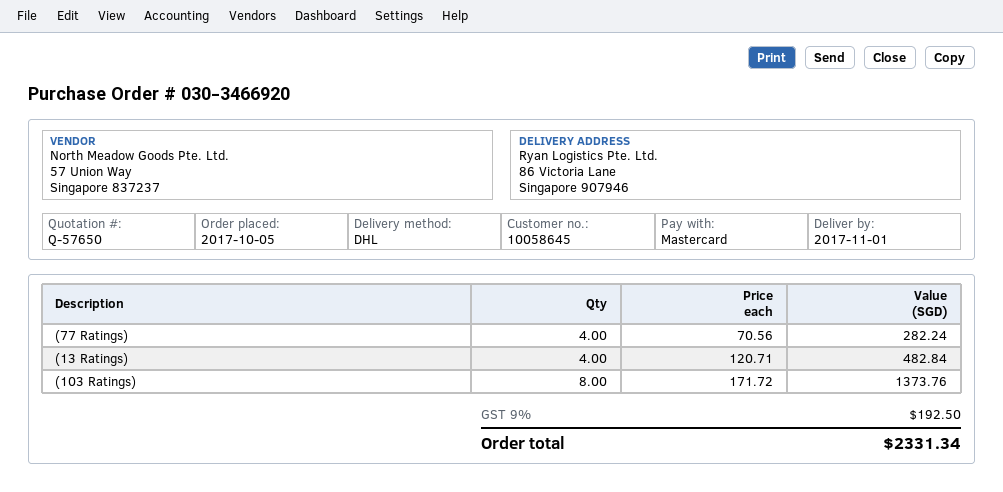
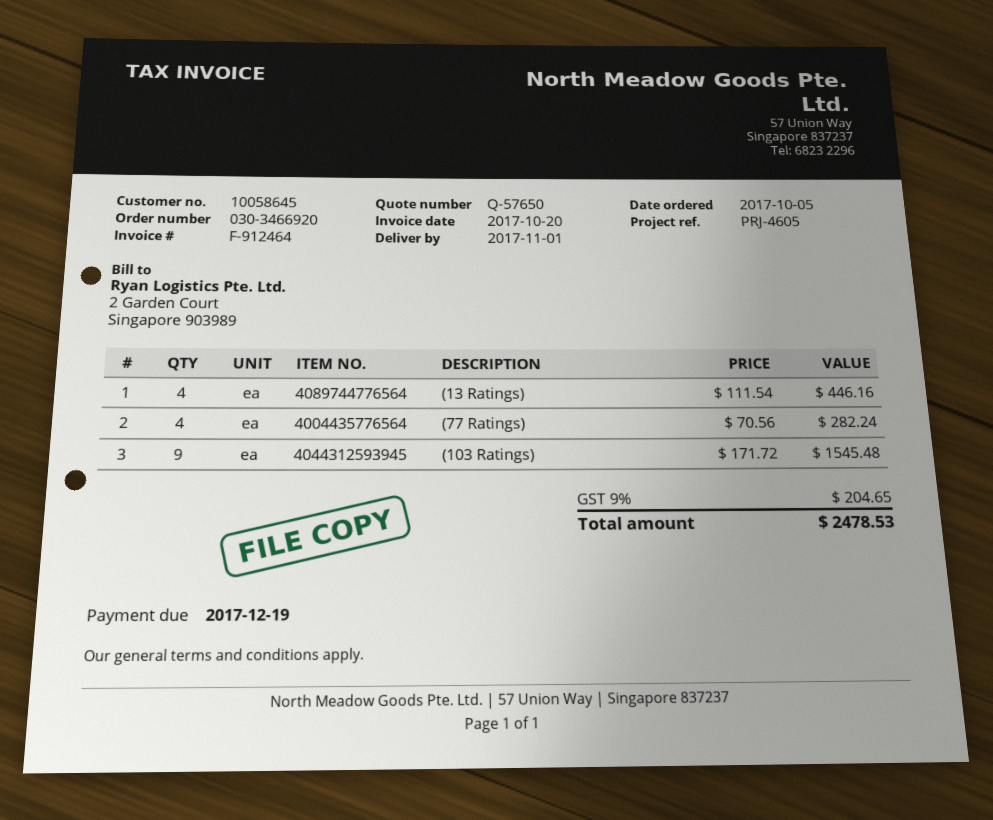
(13 Ratings): 4 x 120.71 = 482.84 -> 4 x 111.54 = 446.16
(103 Ratings): 8 x 171.72 = 1373.76 -> 9 x 171.72 = 1545.48
tax: 9% = 192.50 -> 9% = 204.65
total: 2331.34 -> 2478.53

